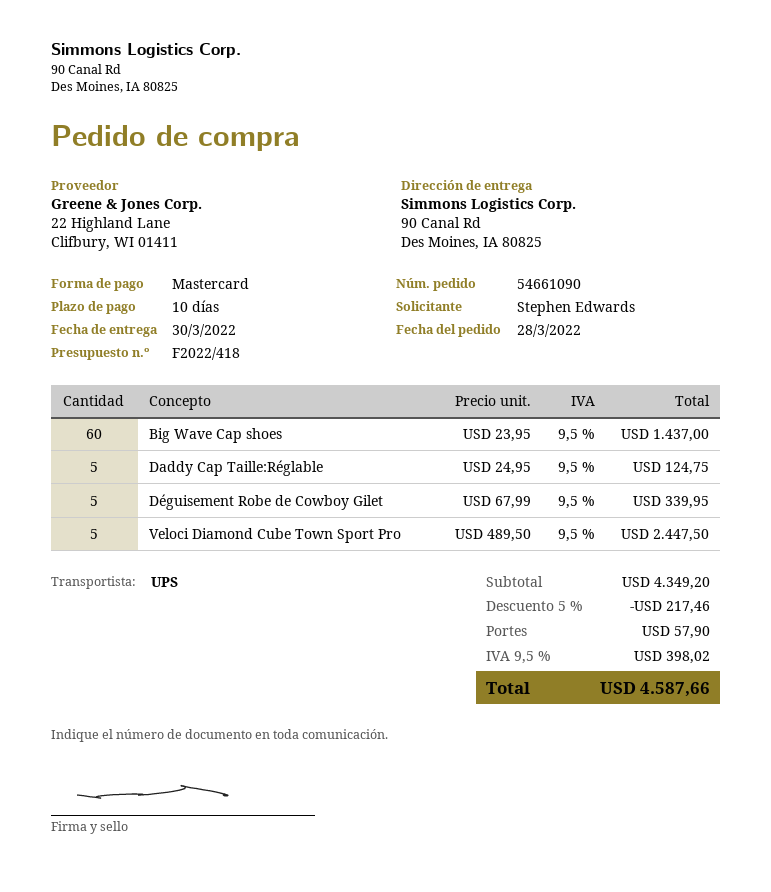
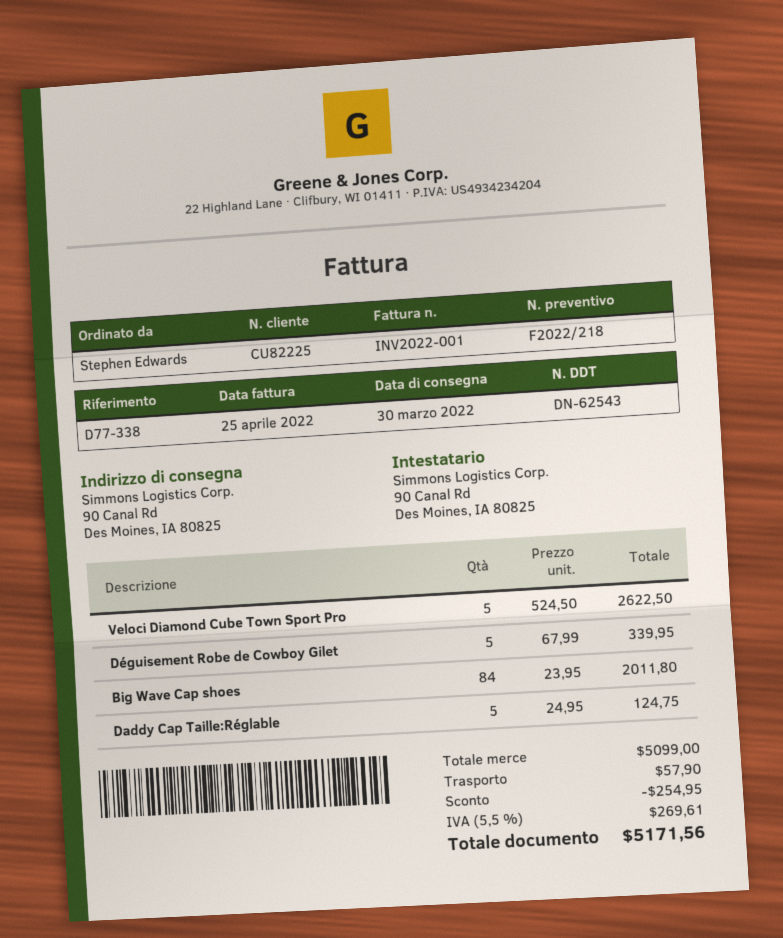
quote number: F2022/418 -> F2022/218
Big Wave Cap shoes: 60 x 23.95 = 1437.00 -> 84 x 23.95 = 2011.80
Veloci Diamond Cube Town Sport Pro: 5 x 489.50 = 2447.50 -> 5 x 524.50 = 2622.50
subtotal: 4349.20 -> 5099.00
discount: 217.46 -> 254.95
tax: 9.5% = 398.02 -> 5.5% = 269.61
total: 4587.66 -> 5171.56

